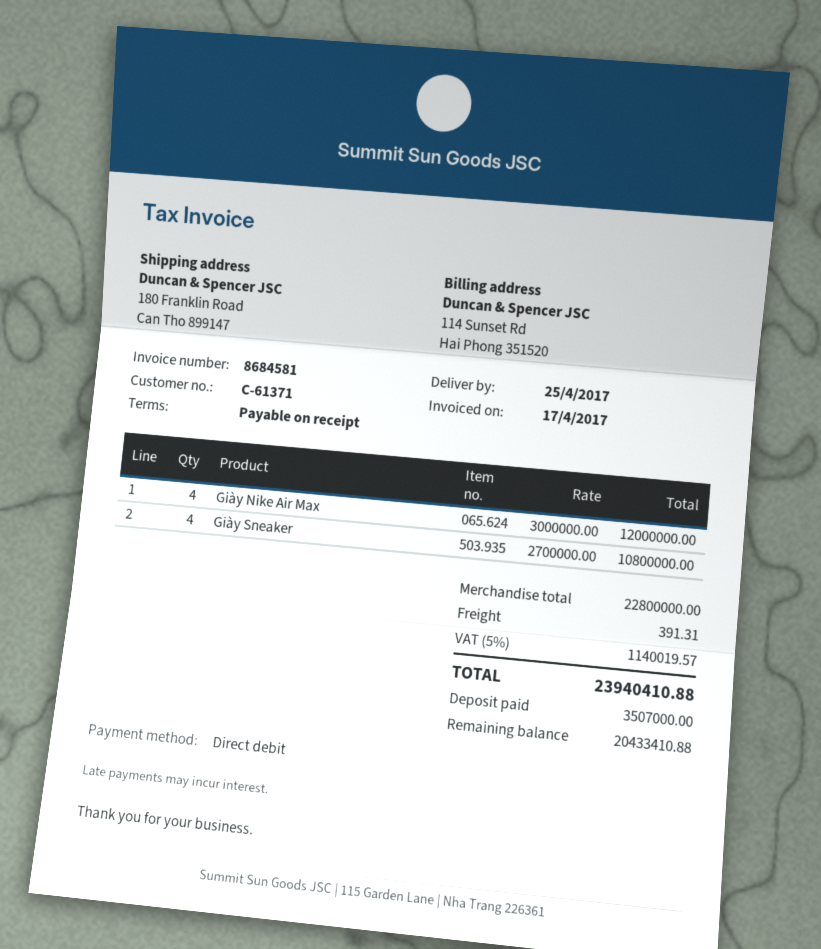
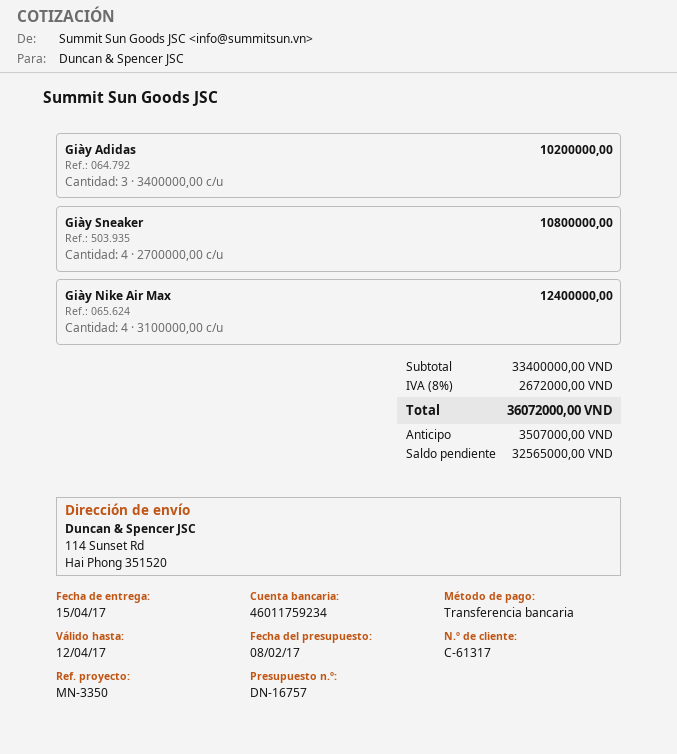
delivery date: 2017-04-25 -> 2017-04-15
customer number: C-61371 -> C-61317
payment method: direct debit -> bank transfer
ship to: 180 Franklin Road, Can Tho 899147 -> 114 Sunset Rd, Hai Phong 351520
Giày Nike Air Max: 4 x 3000000.00 = 12000000.00 -> 4 x 3100000.00 = 12400000.00
Giày Adidas: none -> 3 x 3400000.00 = 10200000.00
subtotal: 22800000.00 -> 33400000.00
shipping: 391.31 -> none
tax: 5% = 1140019.57 -> 8% = 2672000.00
total: 23940410.88 -> 36072000.00
balance: 20433410.88 -> 32565000.00

